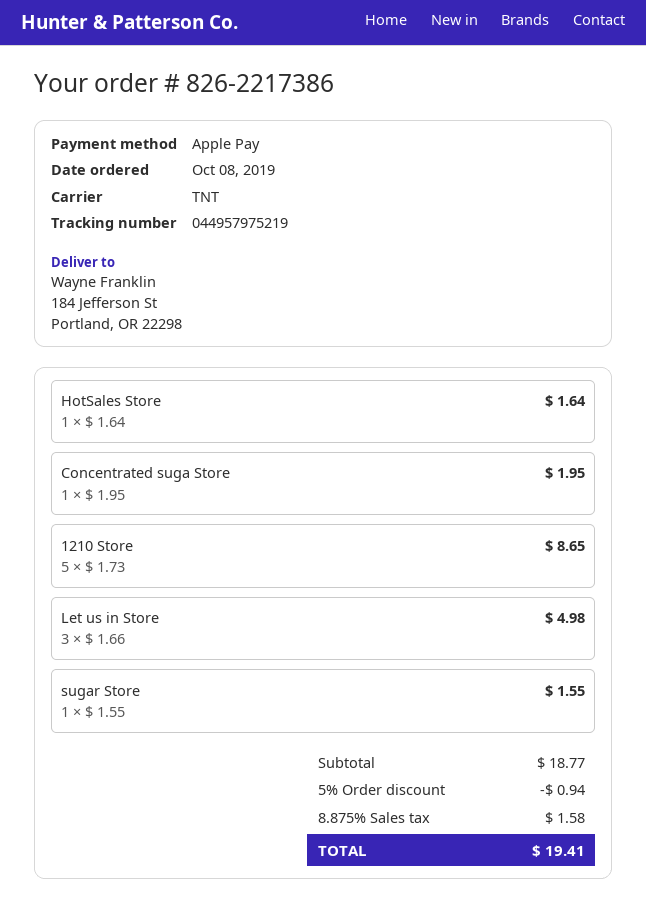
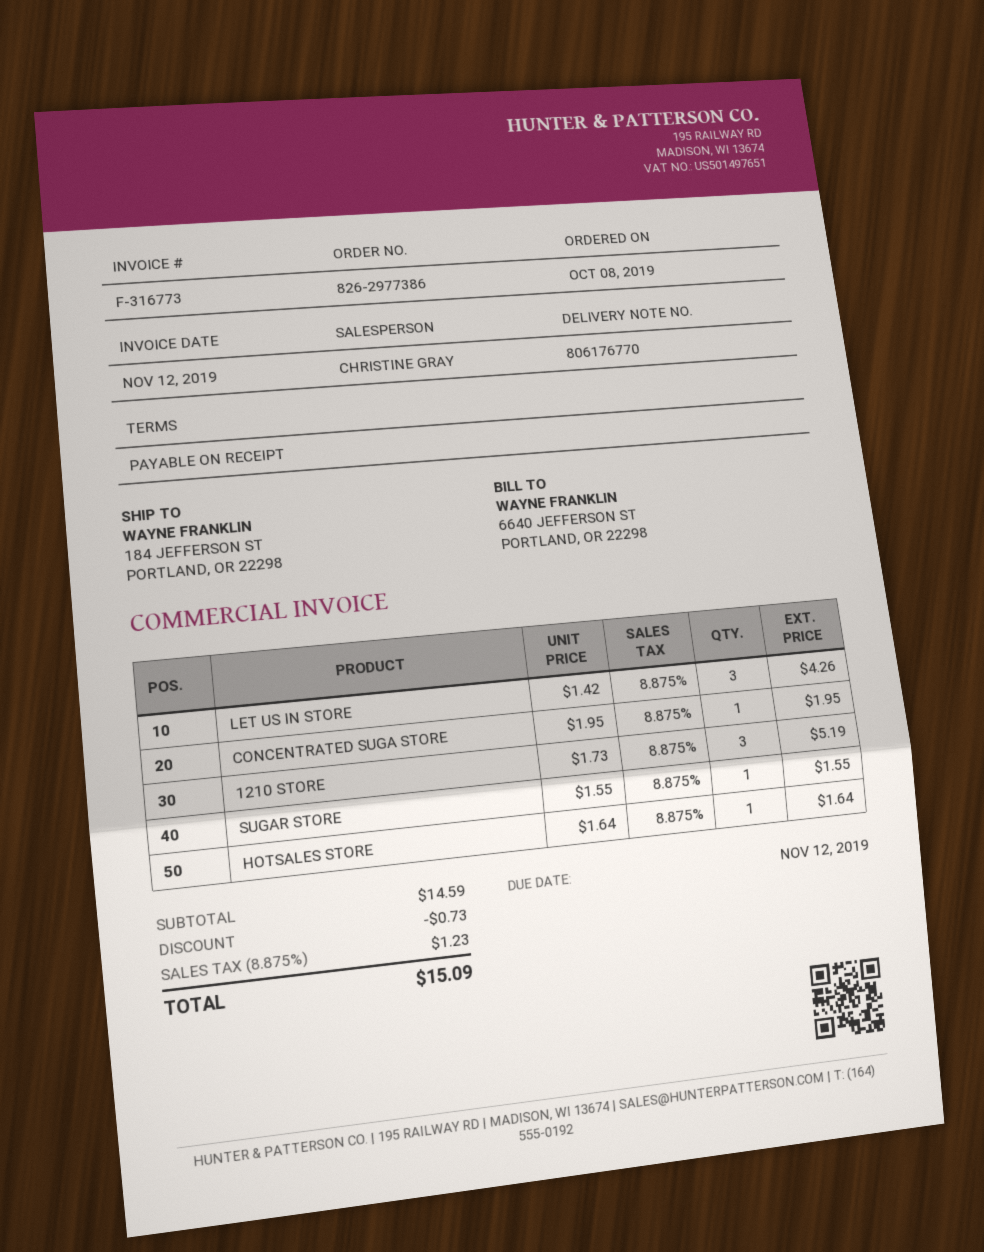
order number: 826-2217386 -> 826-2977386
1210 Store: 5 x 1.73 = 8.65 -> 3 x 1.73 = 5.19
Let us in Store: 3 x 1.66 = 4.98 -> 3 x 1.42 = 4.26
subtotal: 18.77 -> 14.59
discount: 0.94 -> 0.73
tax: 8.875% = 1.58 -> 8.875% = 1.23
total: 19.41 -> 15.09

